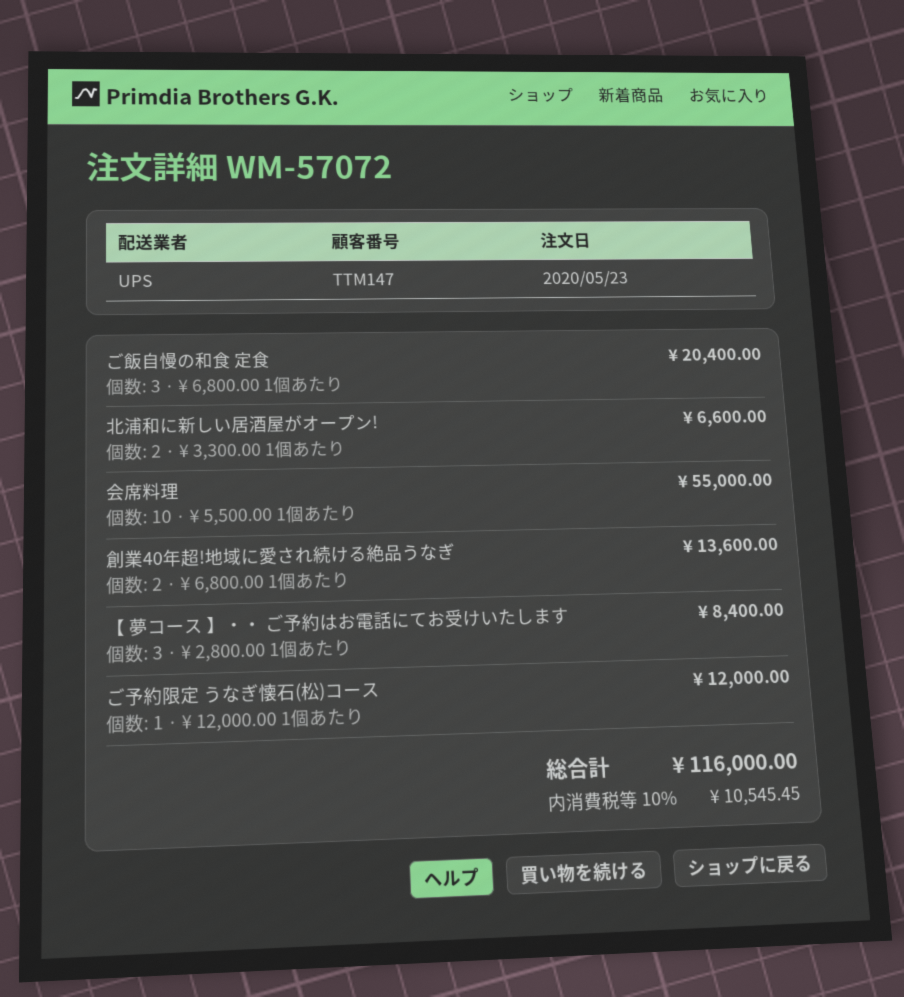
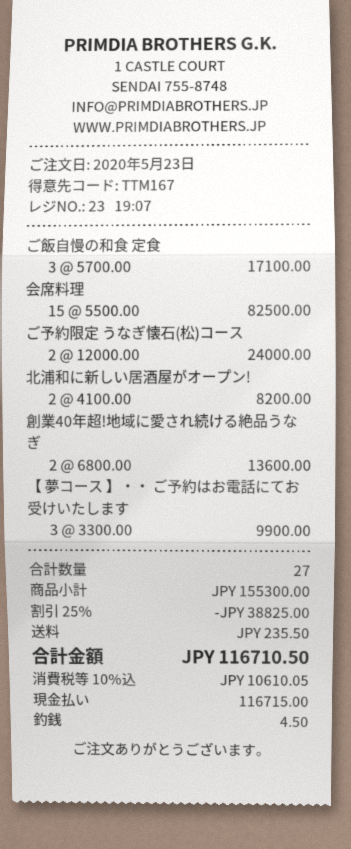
customer number: TTM147 -> TTM167
ご飯自慢の和食 定食: 3 x 6800.00 = 20400.00 -> 3 x 5700.00 = 17100.00
北浦和に新しい居酒屋がオープン!: 2 x 3300.00 = 6600.00 -> 2 x 4100.00 = 8200.00
会席料理: 10 x 5500.00 = 55000.00 -> 15 x 5500.00 = 82500.00
【 夢コース 】・・ ご予約はお電話にてお受けいたします: 3 x 2800.00 = 8400.00 -> 3 x 3300.00 = 9900.00
ご予約限定 うなぎ懐石(松)コース: 1 x 12000.00 = 12000.00 -> 2 x 12000.00 = 24000.00
discount: none -> 25% = 38825.00
shipping: none -> 235.50
tax: 10% = 10545.45 -> 10% = 10610.05
total: 116000.00 -> 116710.50

